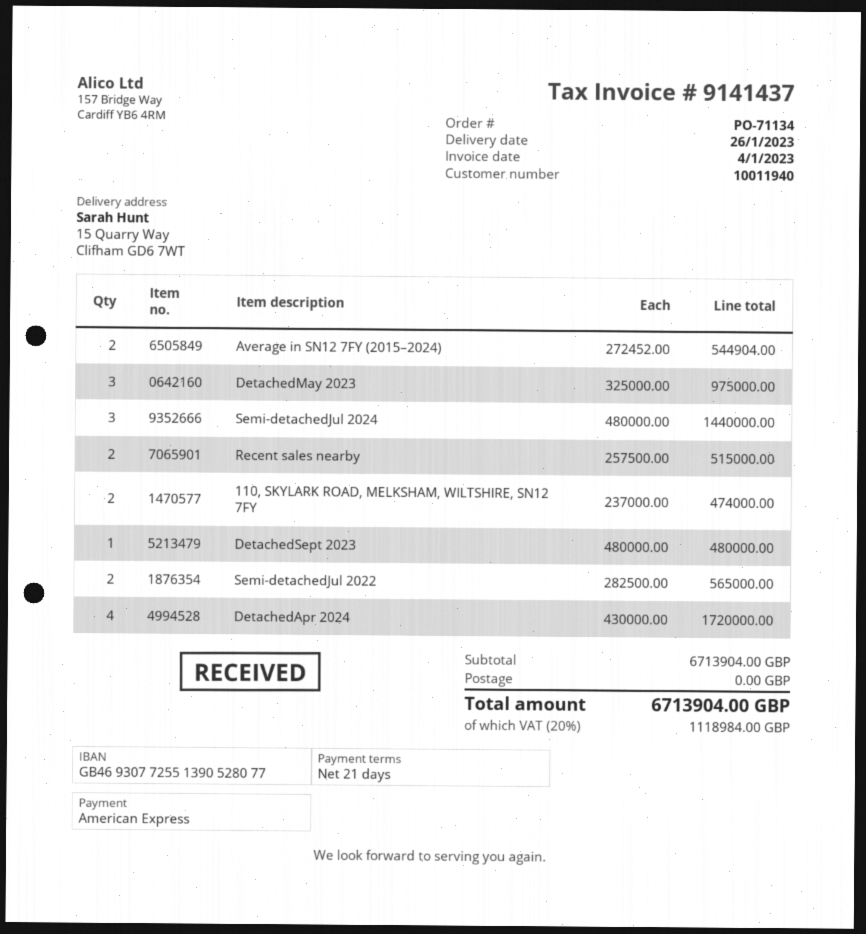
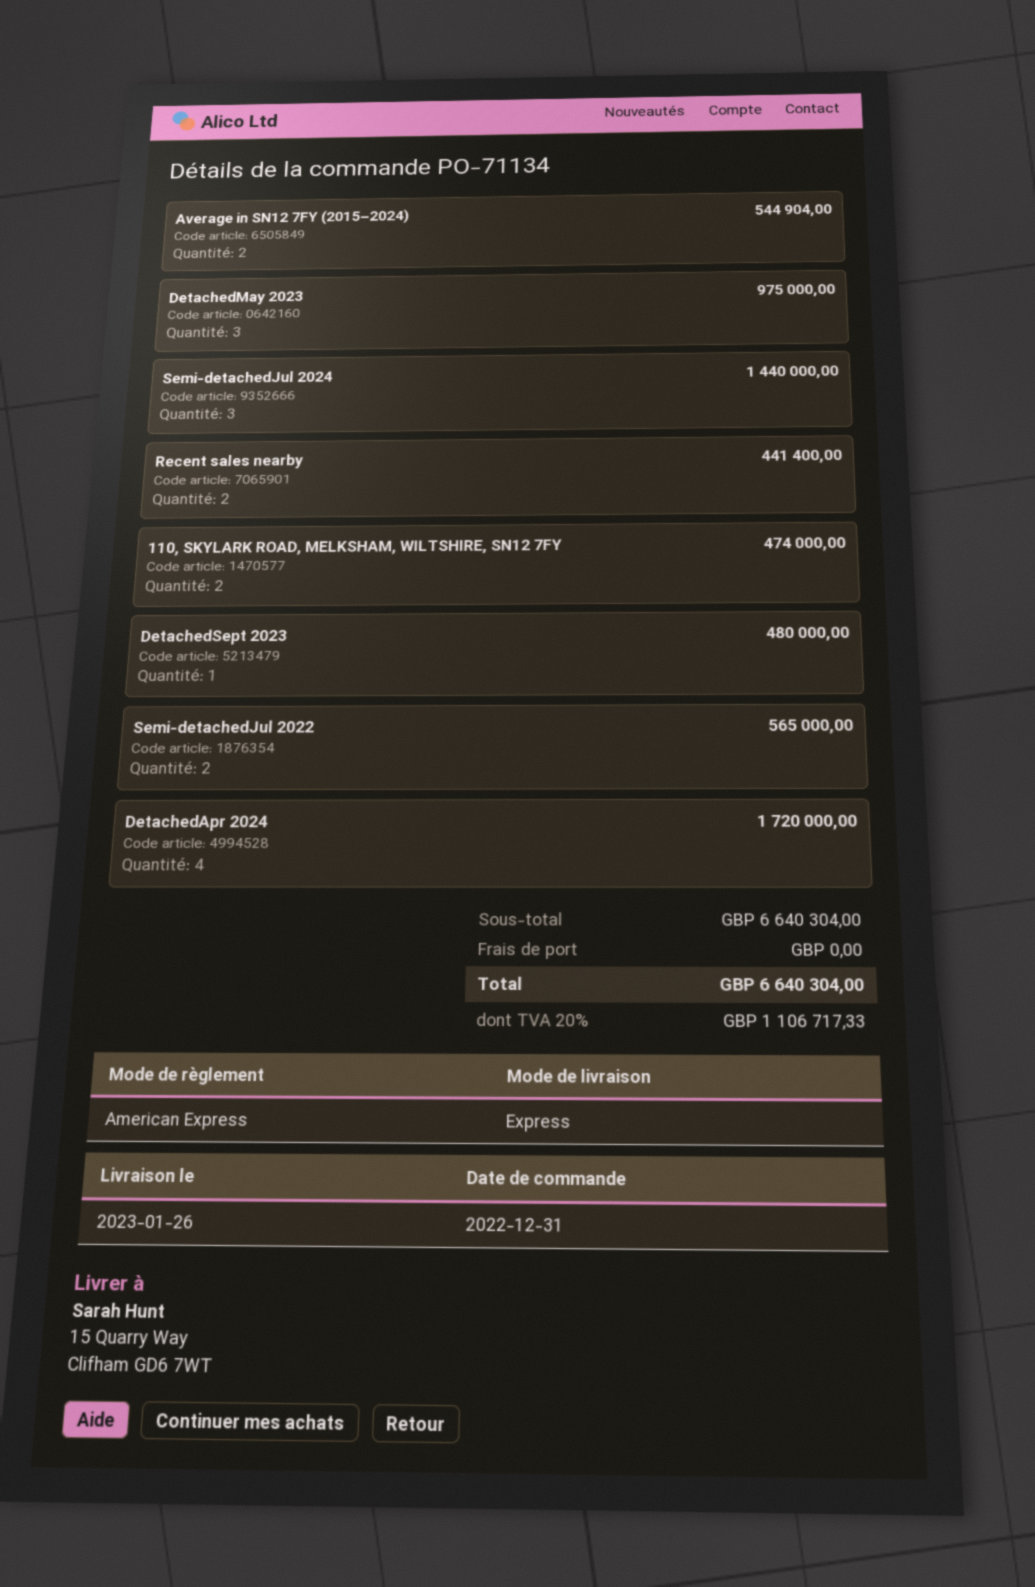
Recent sales nearby: 2 for 515000.00 -> 2 for 441400.00
subtotal: 6713904.00 -> 6640304.00
tax: 20% = 1118984.00 -> 20% = 1106717.33
total: 6713904.00 -> 6640304.00

